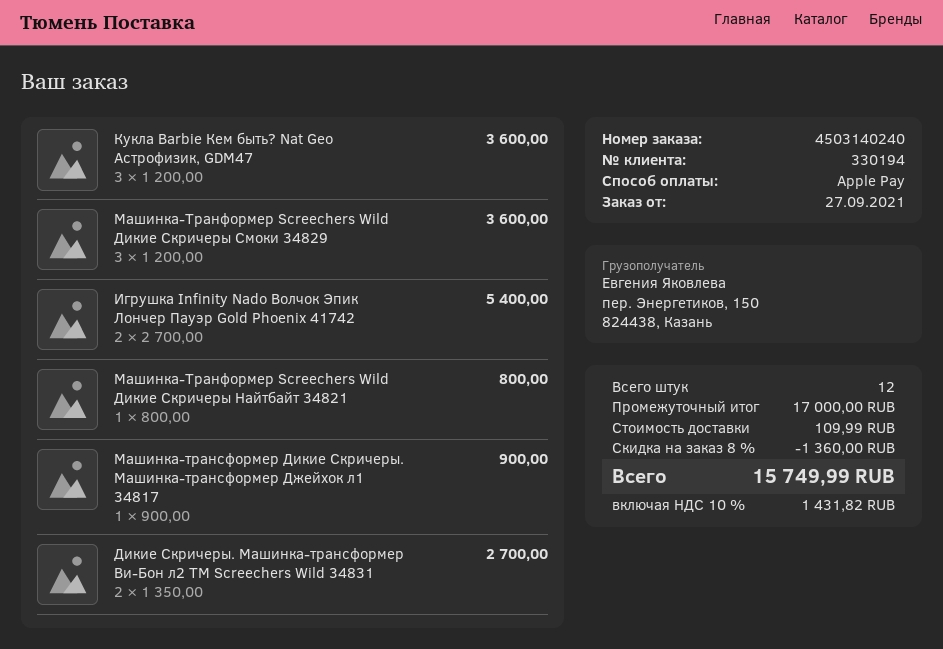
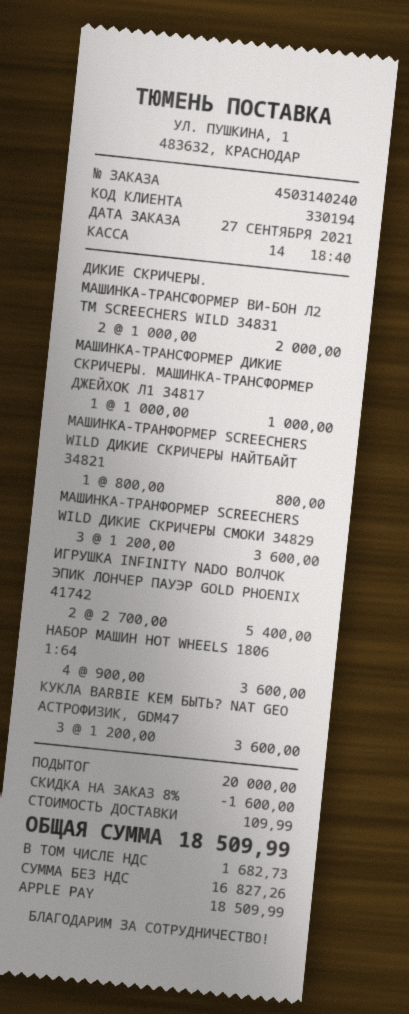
Машинка-трансформер Дикие Скричеры. Машинка-трансформер Джейхок л1 34817: 1 x 900.00 = 900.00 -> 1 x 1000.00 = 1000.00
Дикие Скричеры. Машинка-трансформер Ви-Бон л2 ТМ Screechers Wild 34831: 2 x 1350.00 = 2700.00 -> 2 x 1000.00 = 2000.00
НАБОР МАШИН HOT WHEELS 1806 1:64: none -> 4 x 900.00 = 3600.00
subtotal: 17000.00 -> 20000.00
discount: 8% = 1360.00 -> 8% = 1600.00
tax: 1431.82 -> 1682.73
total: 15749.99 -> 18509.99

